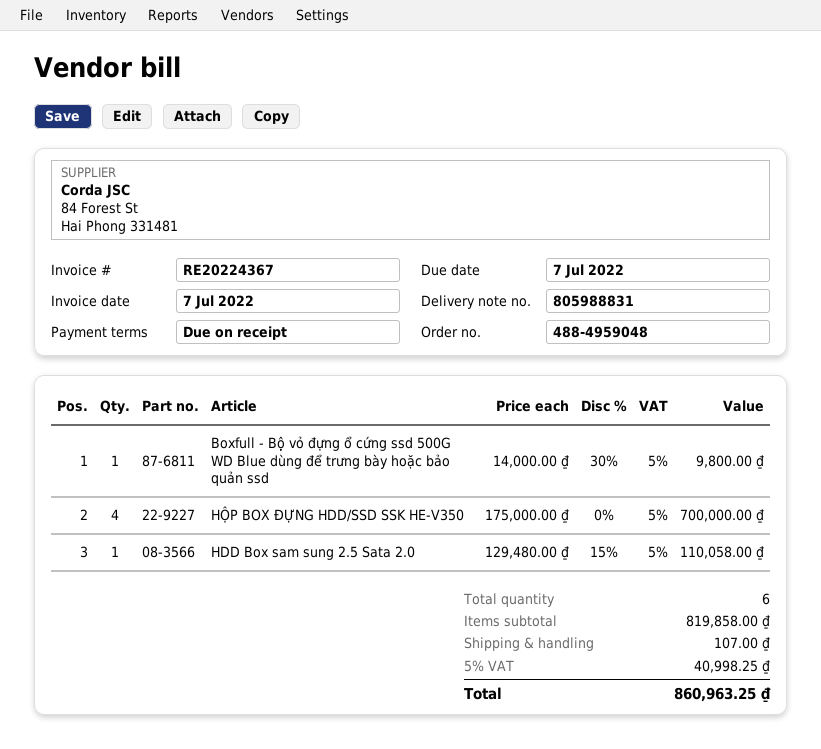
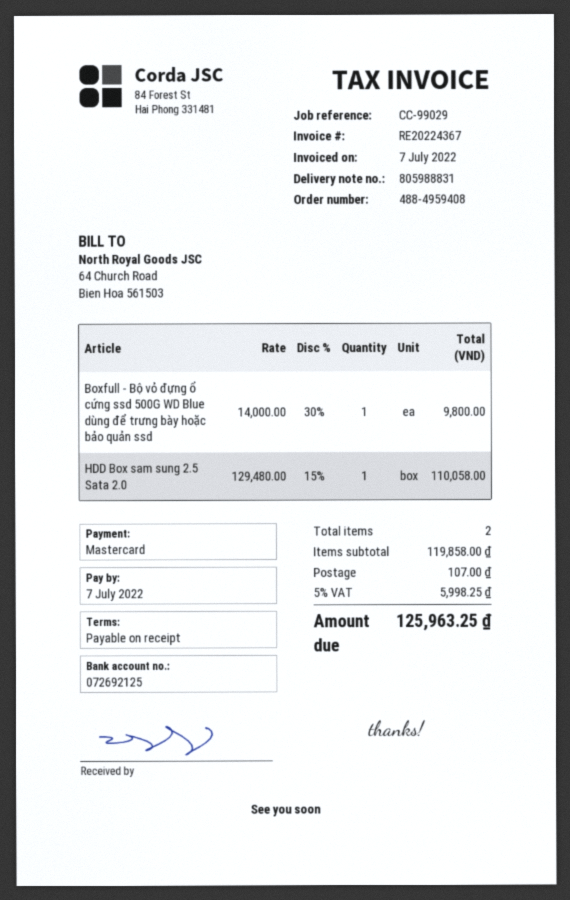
order number: 488-4959048 -> 488-4959408
HỘP BOX ĐỰNG HDD/SSD SSK HE-V350: 4 x 175000.00 = 700000.00 -> none
total quantity: 6 -> 2
subtotal: 819858.00 -> 119858.00
tax: 5% = 40998.25 -> 5% = 5998.25
total: 860963.25 -> 125963.25

